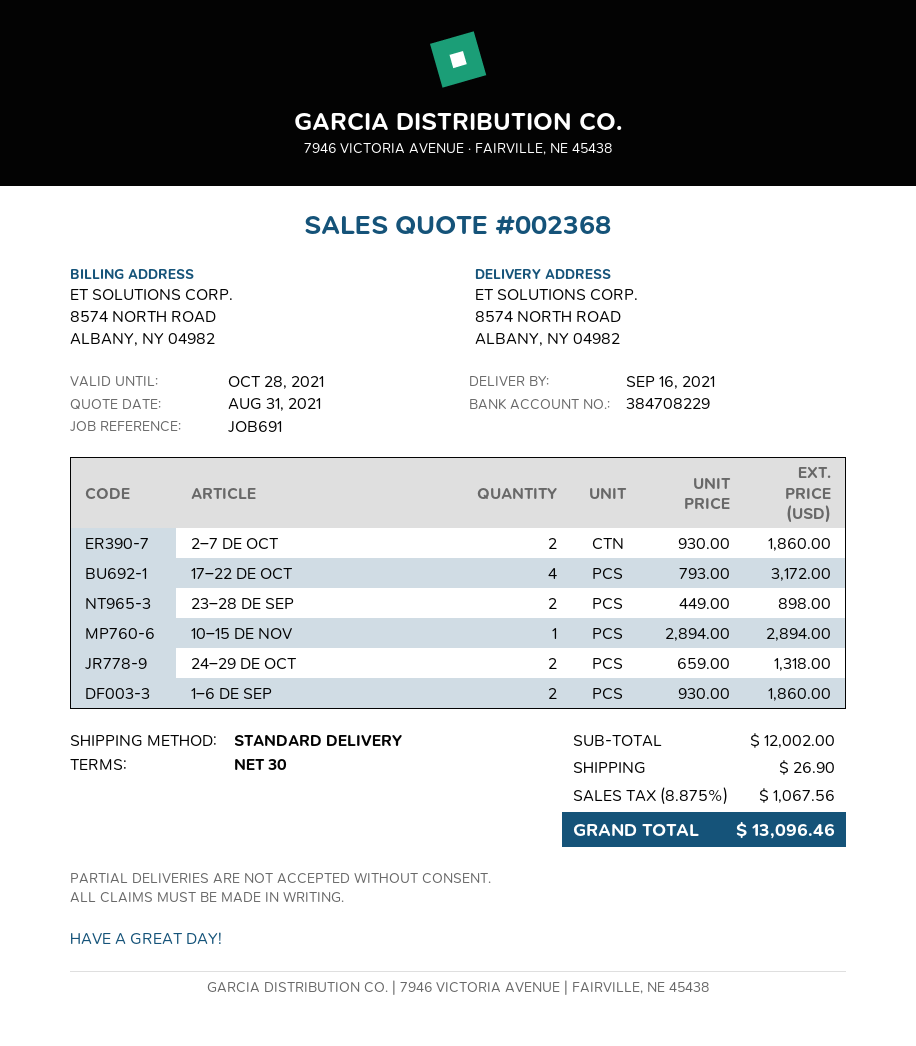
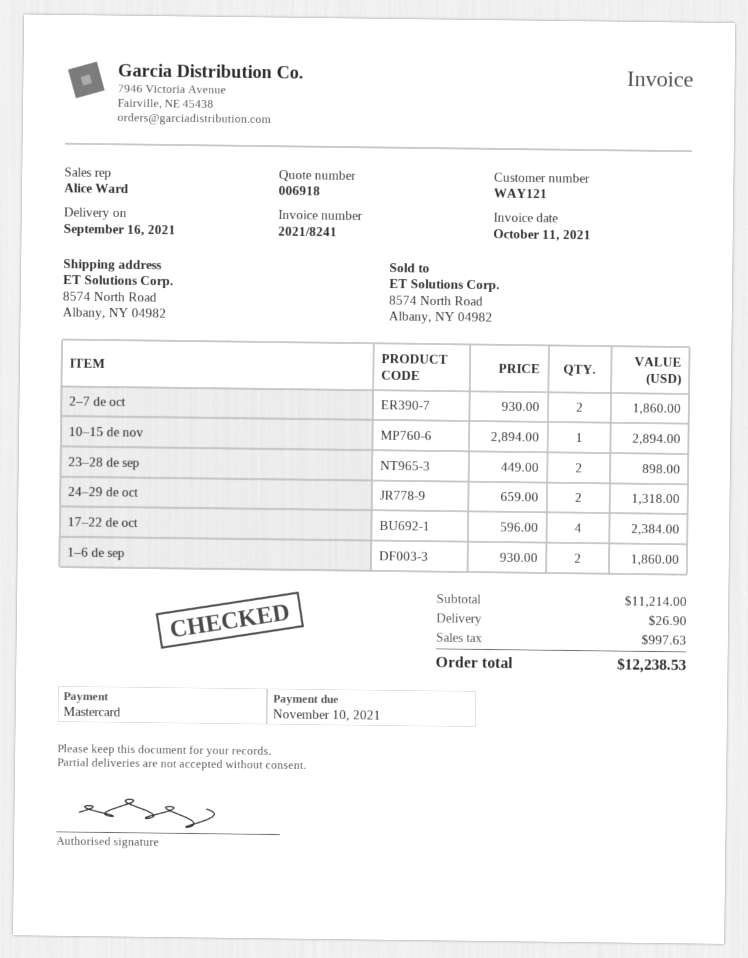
quote number: 002368 -> 006918
17–22 DE OCT: 4 x 793.00 = 3172.00 -> 4 x 596.00 = 2384.00
subtotal: 12002.00 -> 11214.00
tax: 1067.56 -> 997.63
total: 13096.46 -> 12238.53

